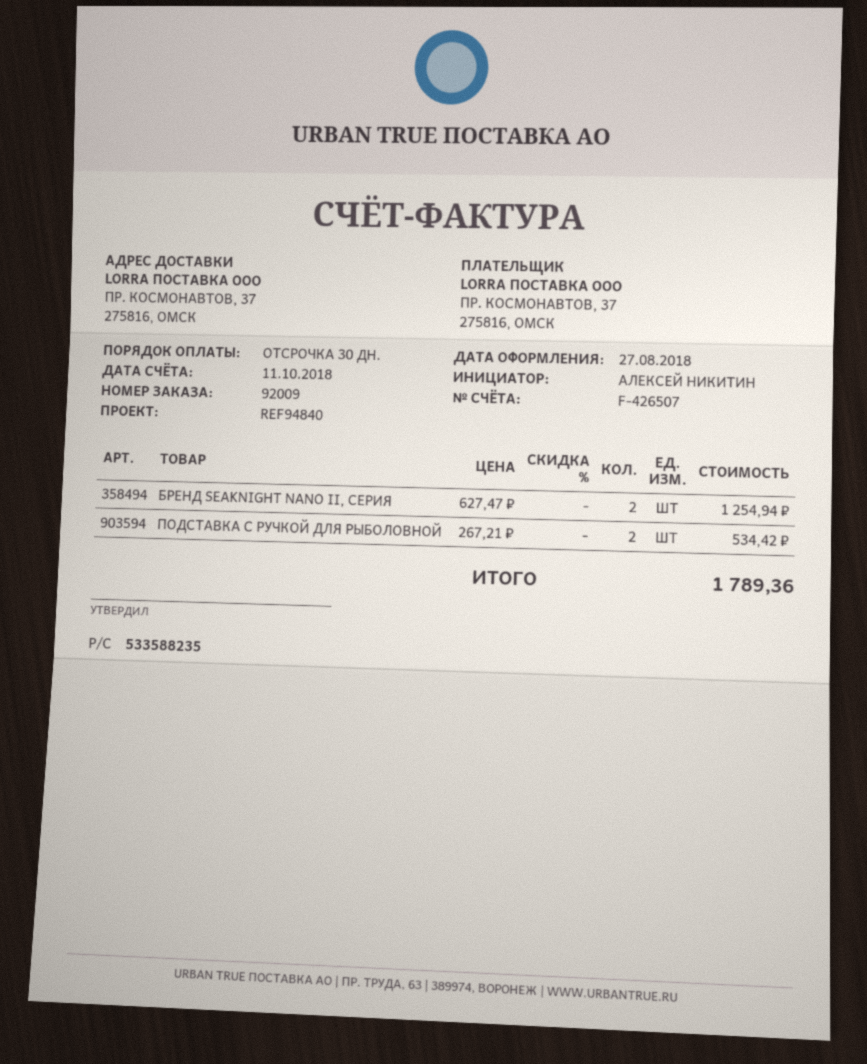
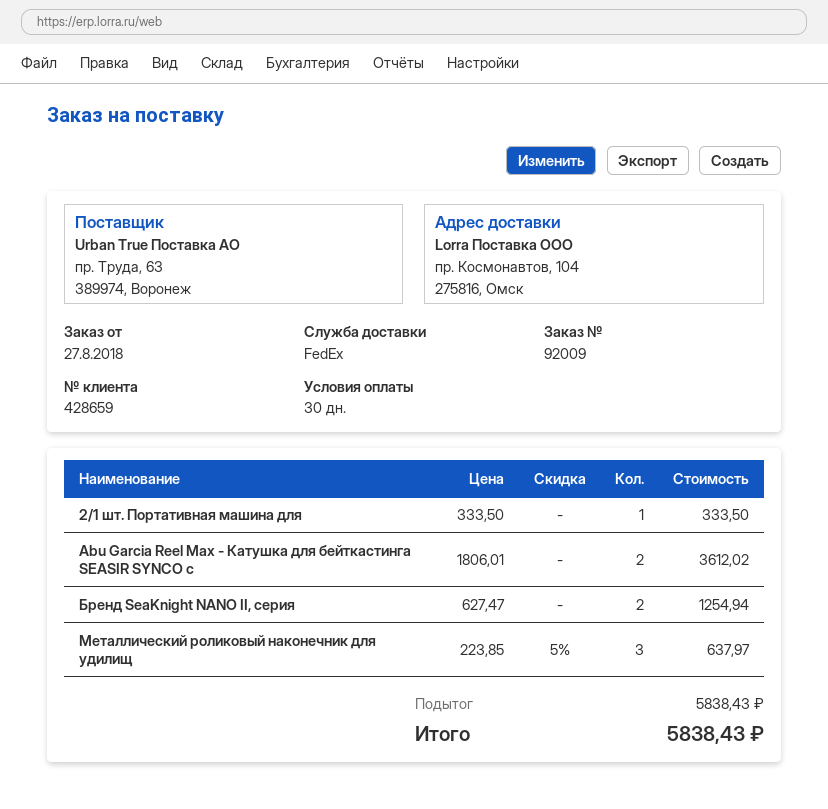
ship to: ПР. КОСМОНАВТОВ, 37, 275816, ОМСК -> пр. Космонавтов, 104, 275816, Омск
ПОДСТАВКА С РУЧКОЙ ДЛЯ РЫБОЛОВНОЙ: 2 x 267.21 = 534.42 -> none
2/1 шт. Портативная машина для: none -> 1 x 333.50 = 333.50
Abu Garcia Reel Max - Катушка для бейткастинга SEASIR SYNCO с: none -> 2 x 1806.01 = 3612.02
Металлический роликовый наконечник для удилищ: none -> 3 x 223.85 - 5% = 637.97
total: 1789.36 -> 5838.43

